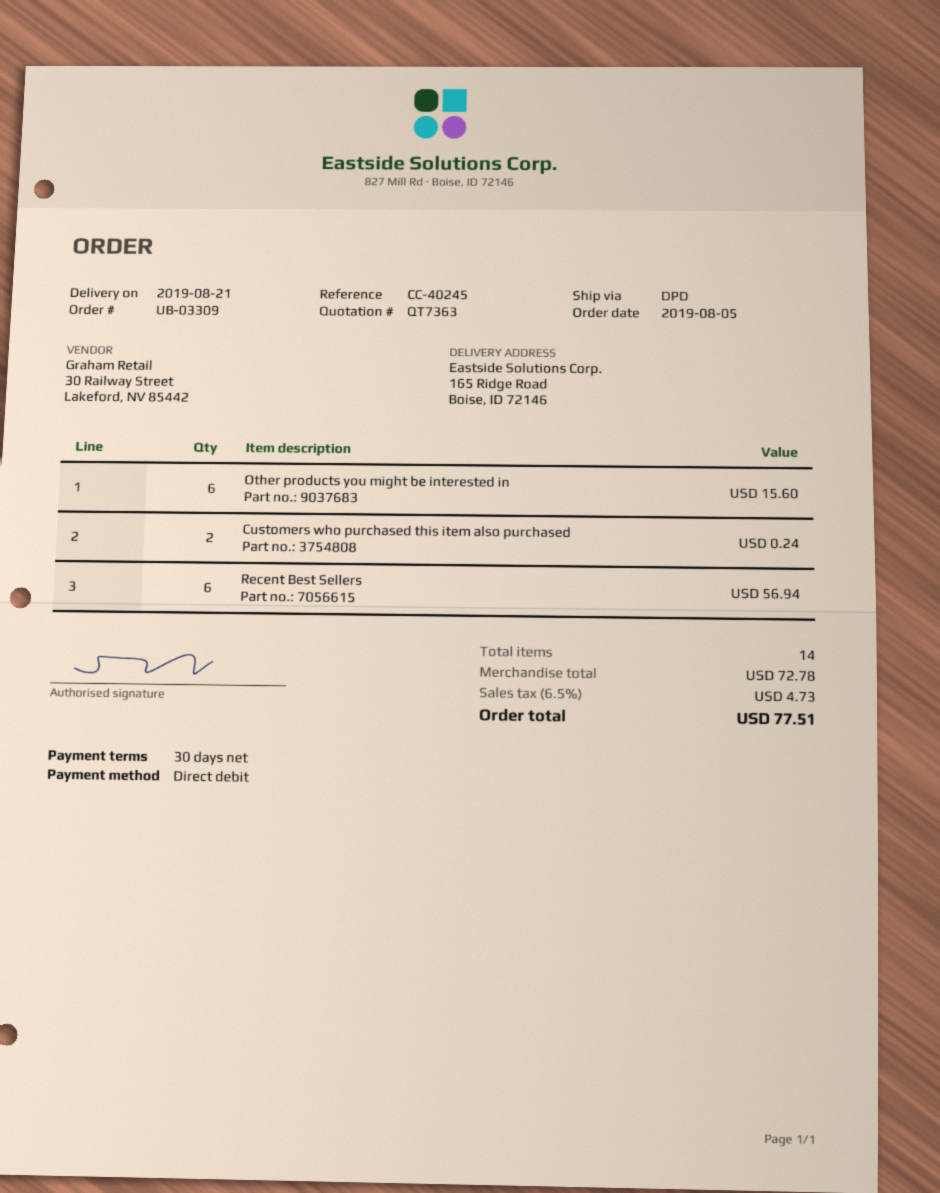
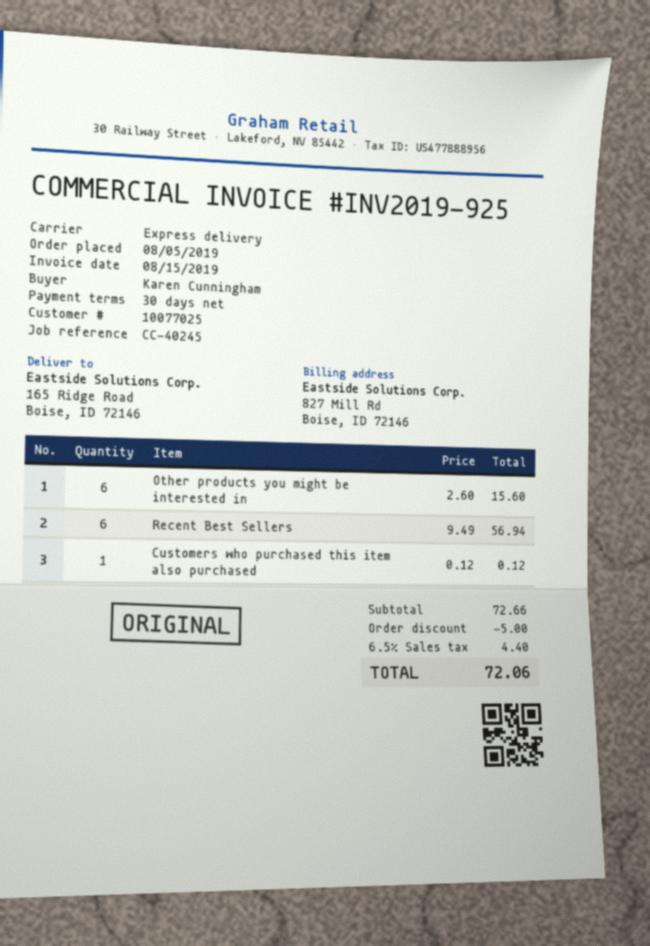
shipping method: DPD -> express
Customers who purchased this item also purchased: 2 for 0.24 -> 1 for 0.12
subtotal: 72.78 -> 72.66
discount: none -> 5.00
tax: 6.5% = 4.73 -> 6.5% = 4.40
total: 77.51 -> 72.06

